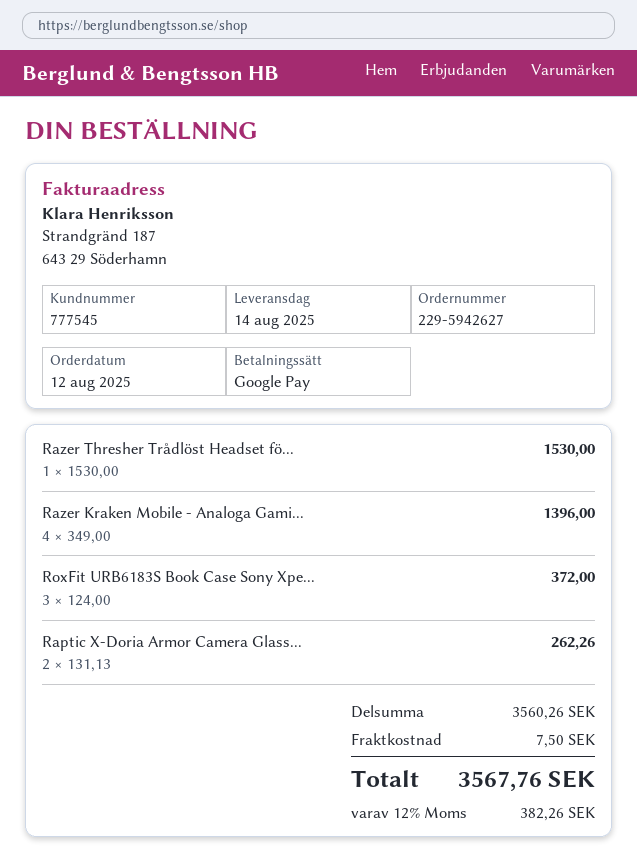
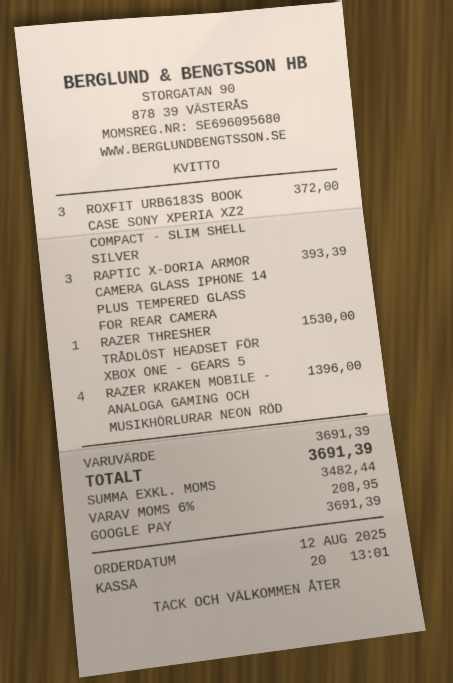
Raptic X-Doria Armor Camera Glass...: 2 for 262.26 -> 3 for 393.39
subtotal: 3560.26 -> 3691.39
shipping: 7.50 -> none
tax: 12% = 382.26 -> 6% = 208.95
total: 3567.76 -> 3691.39

